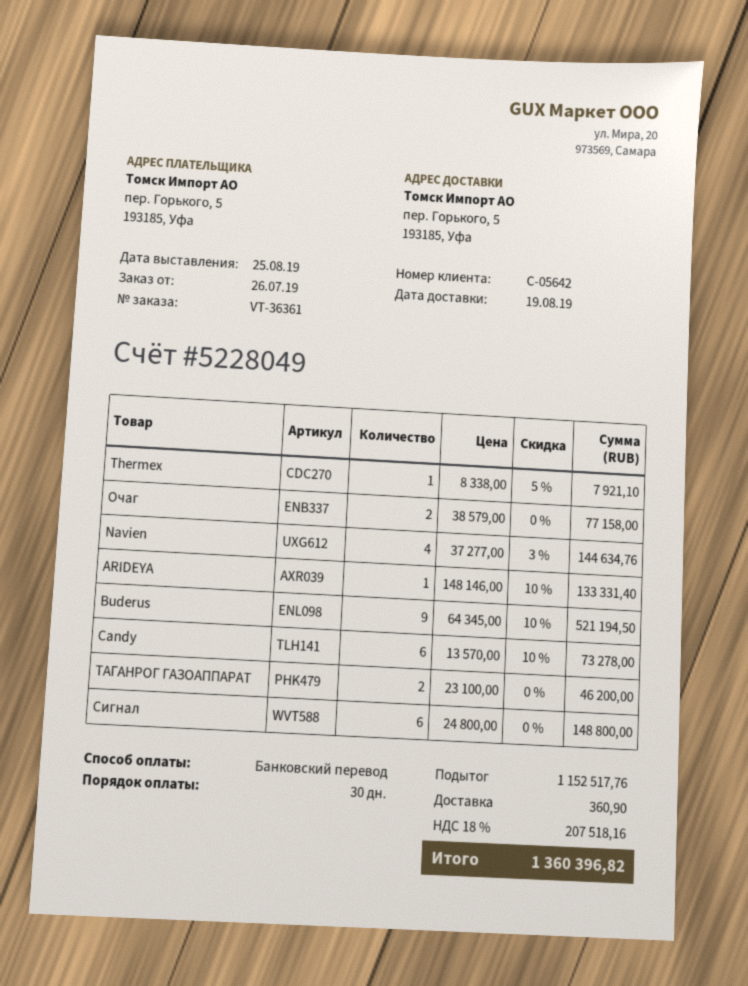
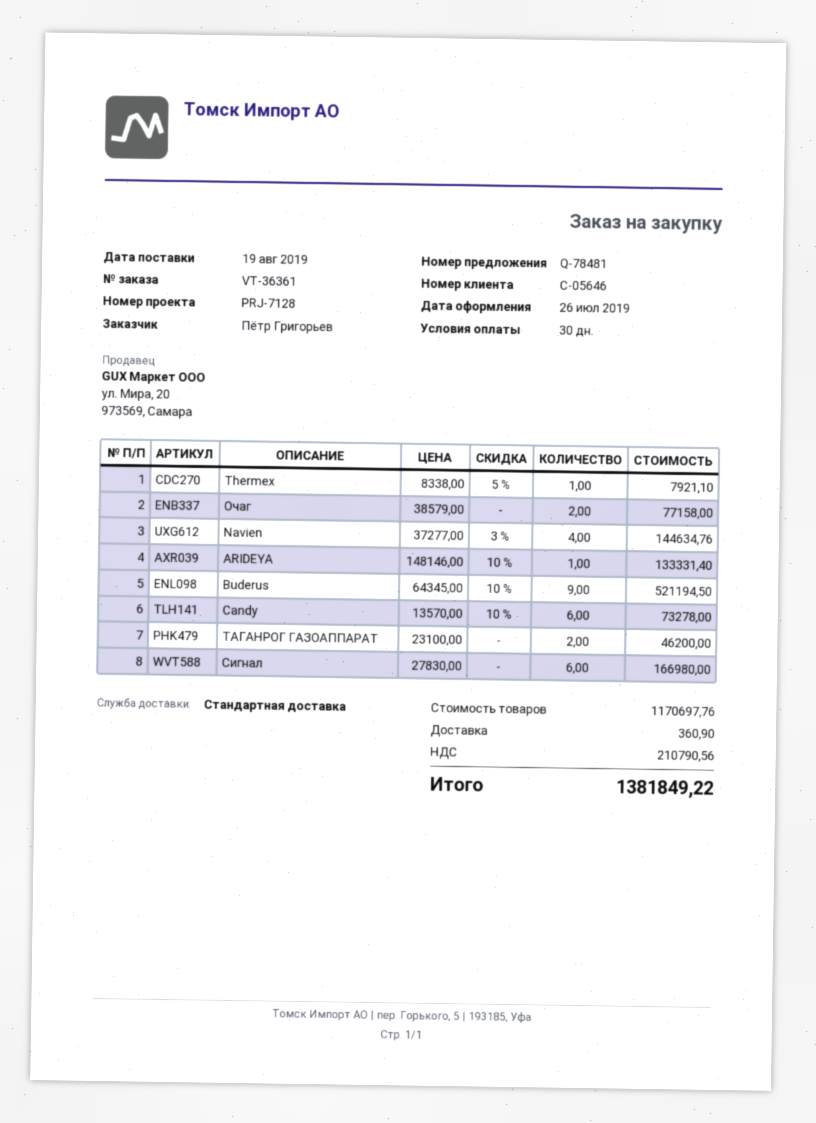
customer number: C-05642 -> C-05646
Сигнал: 6 x 24800.00 = 148800.00 -> 6 x 27830.00 = 166980.00
subtotal: 1152517.76 -> 1170697.76
tax: 207518.16 -> 210790.56
total: 1360396.82 -> 1381849.22

